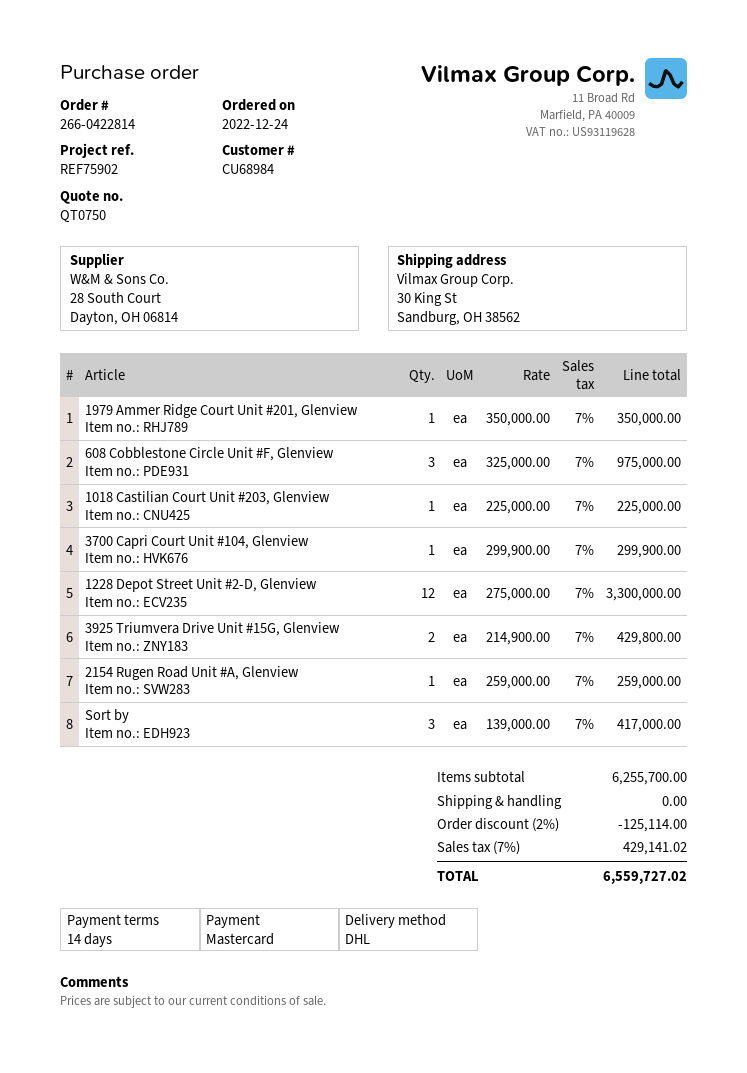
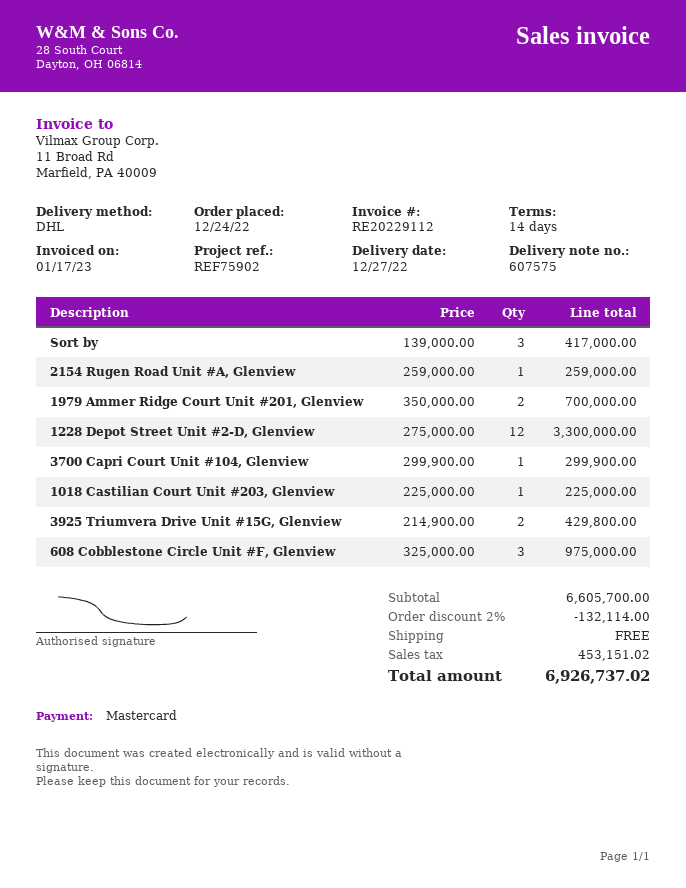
1979 Ammer Ridge Court Unit #201, Glenview: 1 x 350000.00 = 350000.00 -> 2 x 350000.00 = 700000.00
subtotal: 6255700.00 -> 6605700.00
discount: 2% = 125114.00 -> 2% = 132114.00
tax: 429141.02 -> 453151.02
total: 6559727.02 -> 6926737.02

